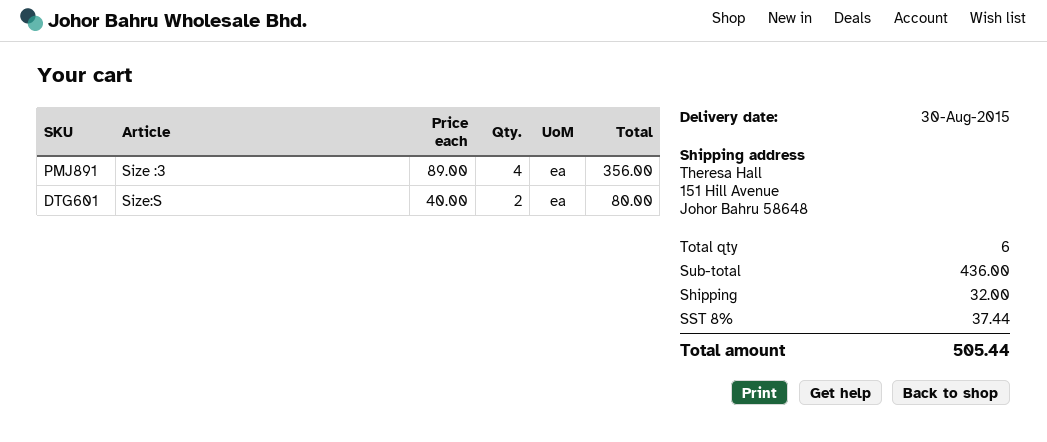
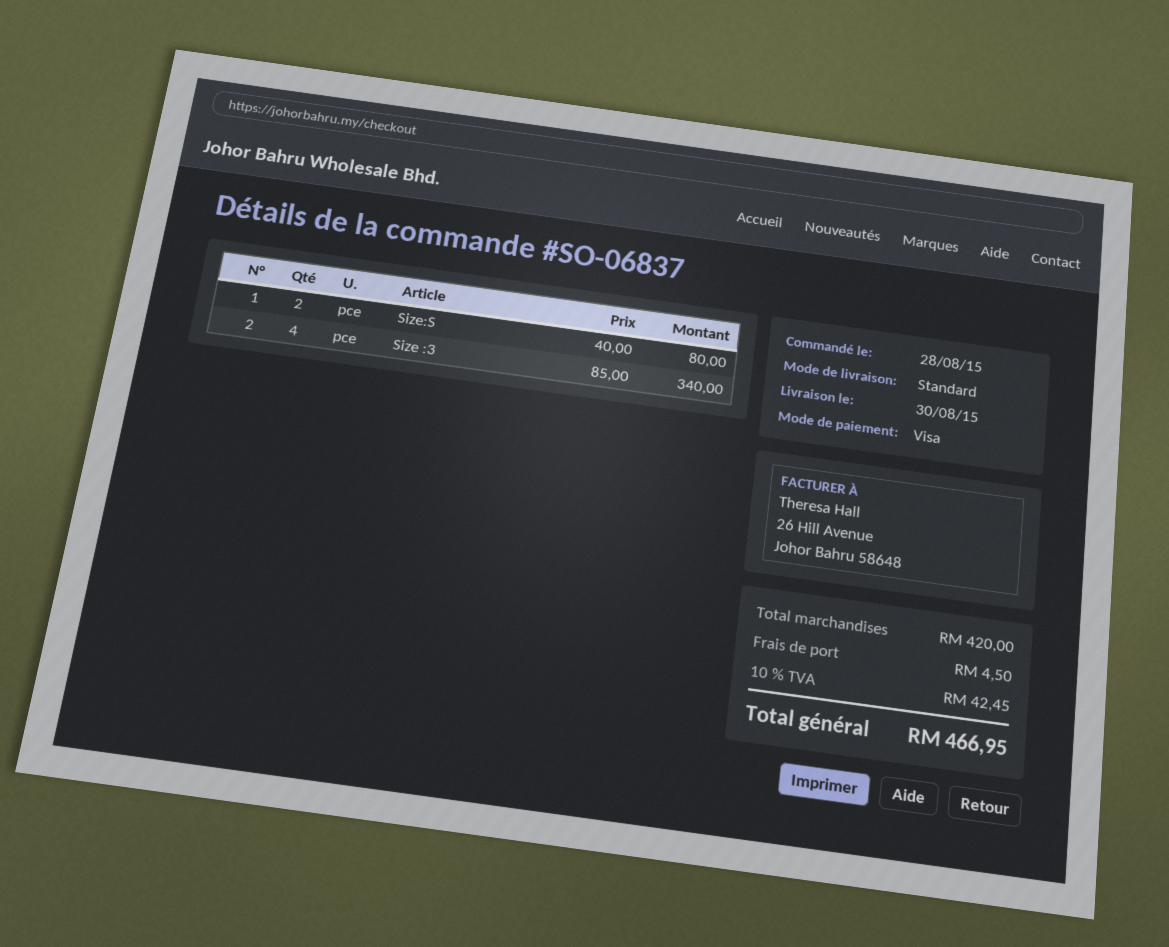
Size :3: 4 x 89.00 = 356.00 -> 4 x 85.00 = 340.00
subtotal: 436.00 -> 420.00
shipping: 32.00 -> 4.50
tax: 8% = 37.44 -> 10% = 42.45
total: 505.44 -> 466.95

